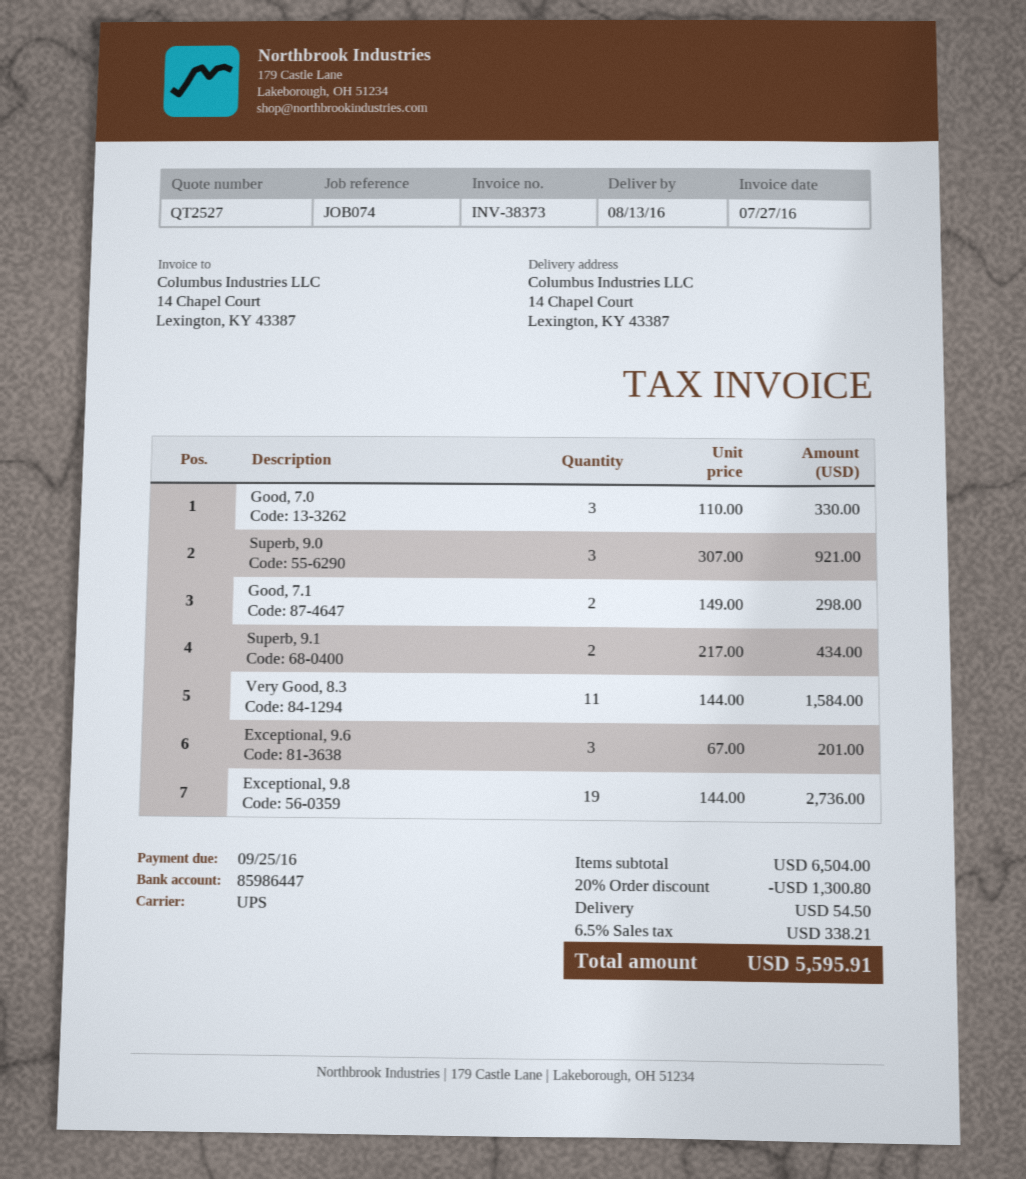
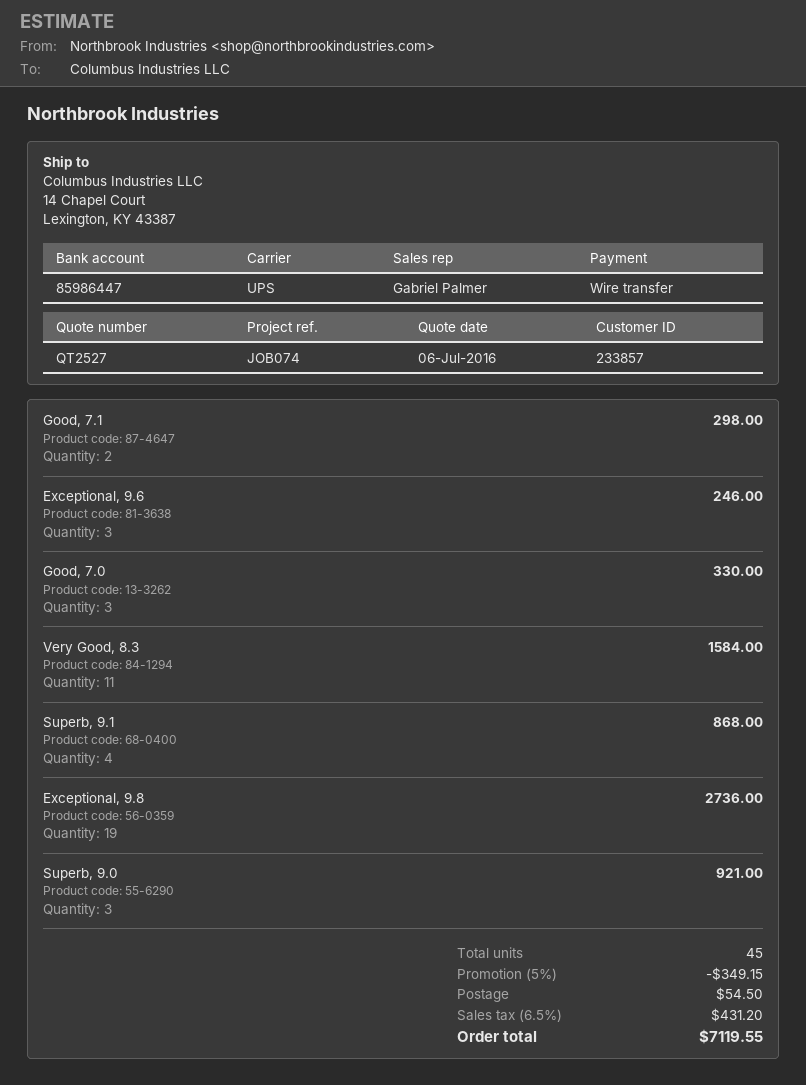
Superb, 9.1: 2 for 434.00 -> 4 for 868.00
Exceptional, 9.6: 3 for 201.00 -> 3 for 246.00
discount: 20% = 1300.80 -> 5% = 349.15
tax: 6.5% = 338.21 -> 6.5% = 431.20
total: 5595.91 -> 7119.55

